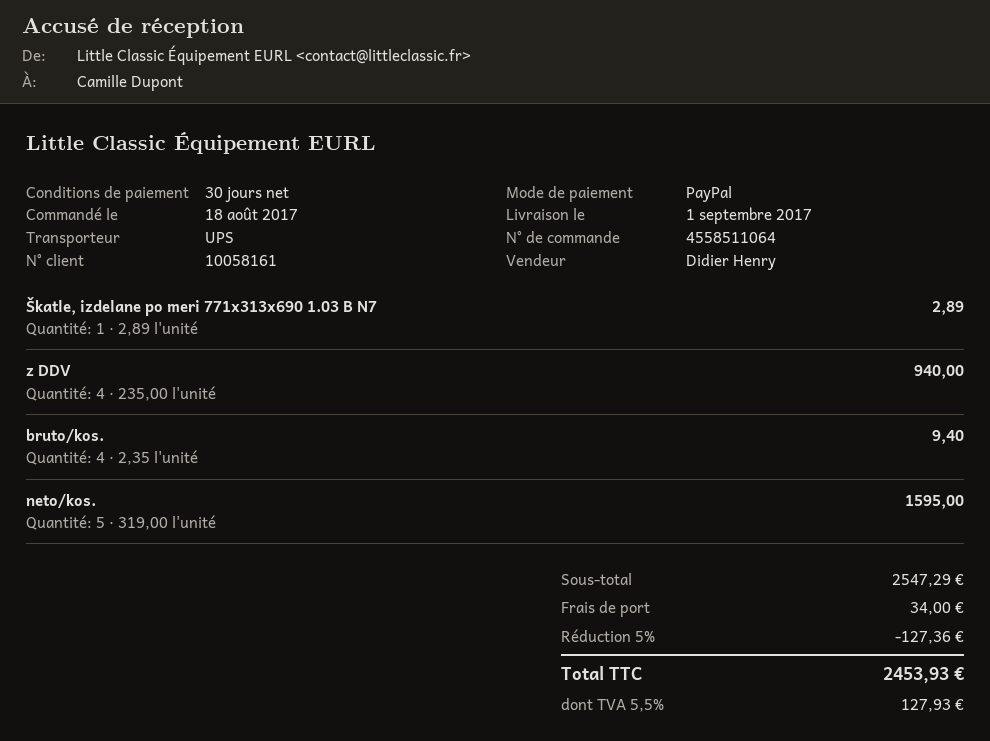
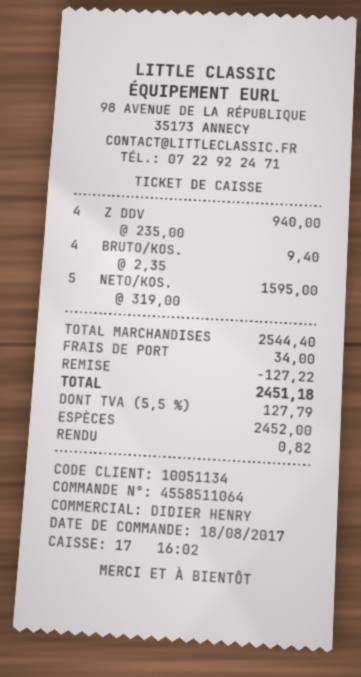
customer number: 10058161 -> 10051134
payment method: PayPal -> cash
Škatle, izdelane po meri 771x313x690 1.03 B N7: 1 x 2.89 = 2.89 -> none
subtotal: 2547.29 -> 2544.40
discount: 127.36 -> 127.22
tax: 5.5% = 127.93 -> 5.5% = 127.79
total: 2453.93 -> 2451.18

